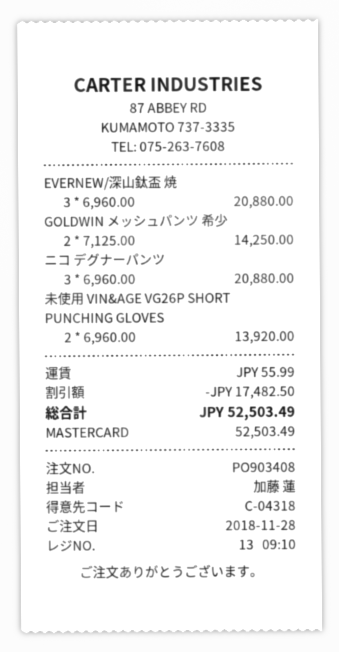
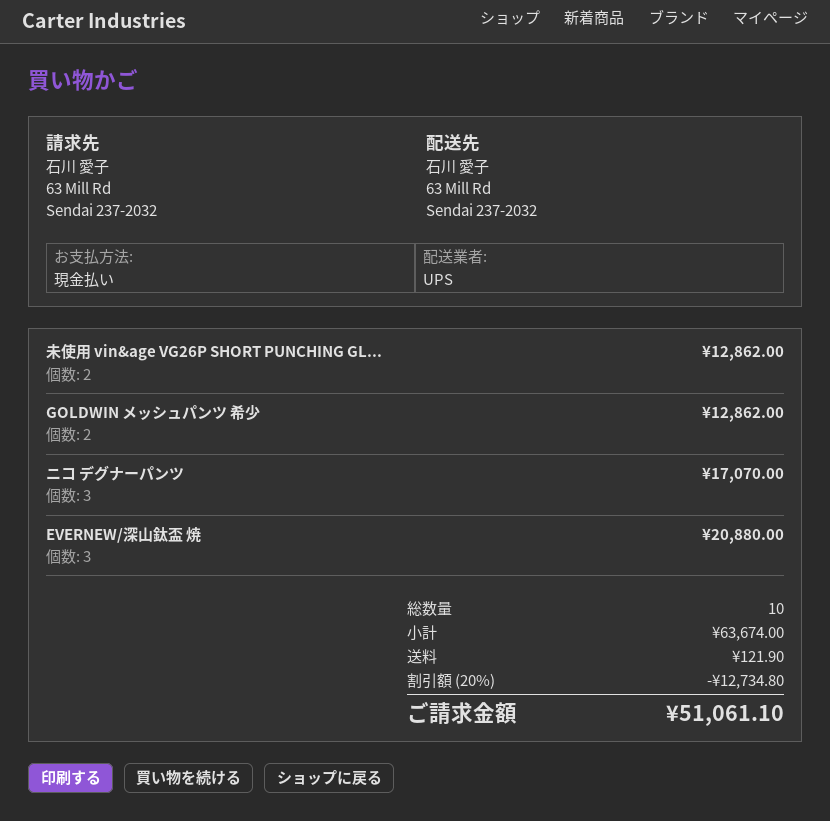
payment method: Mastercard -> cash
GOLDWIN メッシュパンツ 希少: 2 for 14250.00 -> 2 for 12862.00
ニコ デグナーパンツ: 3 for 20880.00 -> 3 for 17070.00
未使用 VIN&AGE VG26P SHORT PUNCHING GLOVES: 2 for 13920.00 -> 2 for 12862.00
discount: 17482.50 -> 12734.80
shipping: 55.99 -> 121.90
total: 52503.49 -> 51061.10

